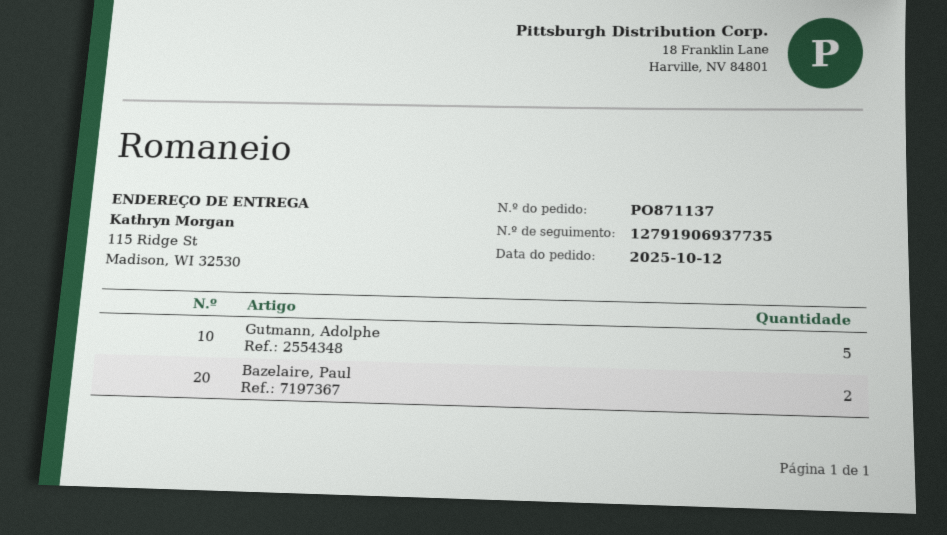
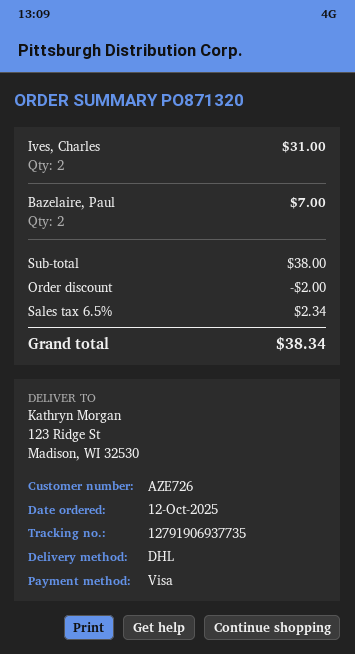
order number: PO871137 -> PO871320
ship to: 115 Ridge St, Madison, WI 32530 -> 123 Ridge St, Madison, WI 32530
Gutmann, Adolphe: 5 -> none
Ives, Charles: none -> 2

